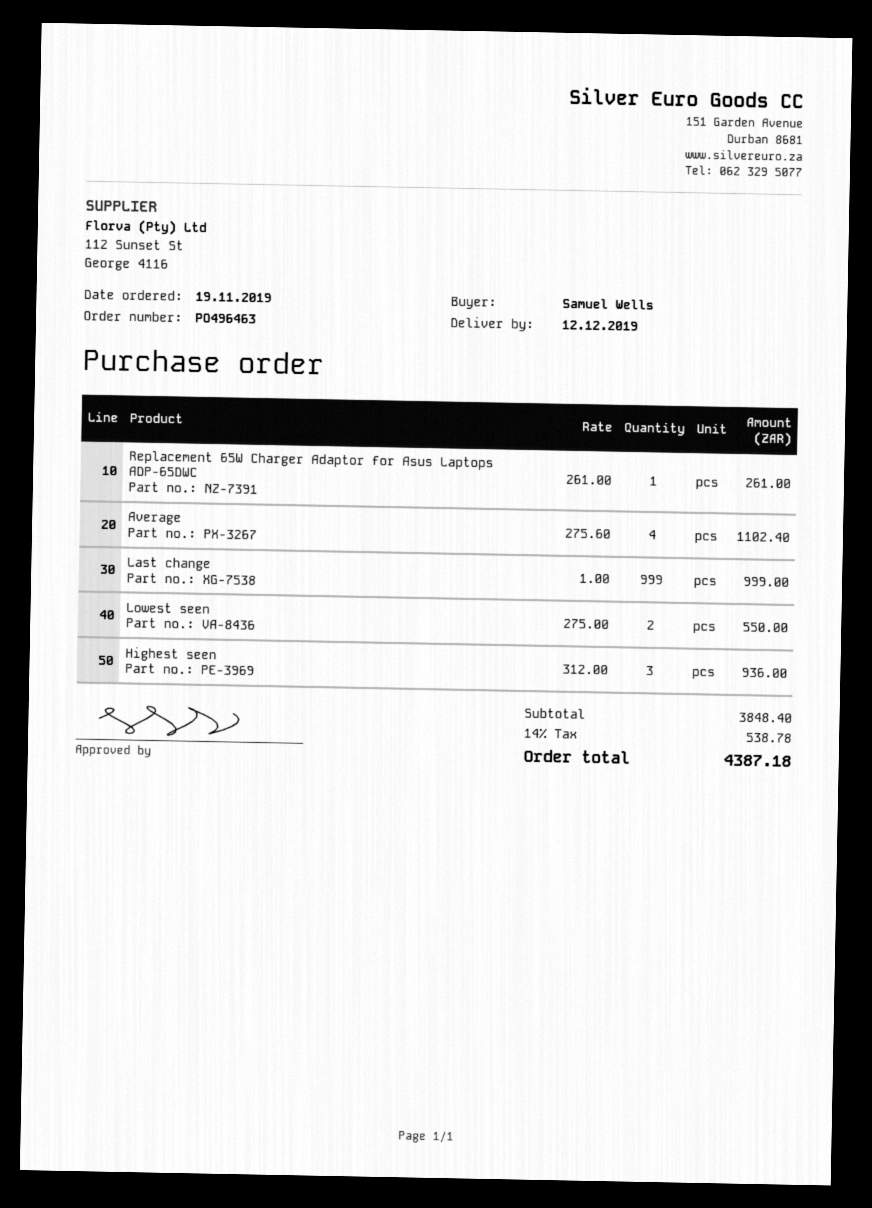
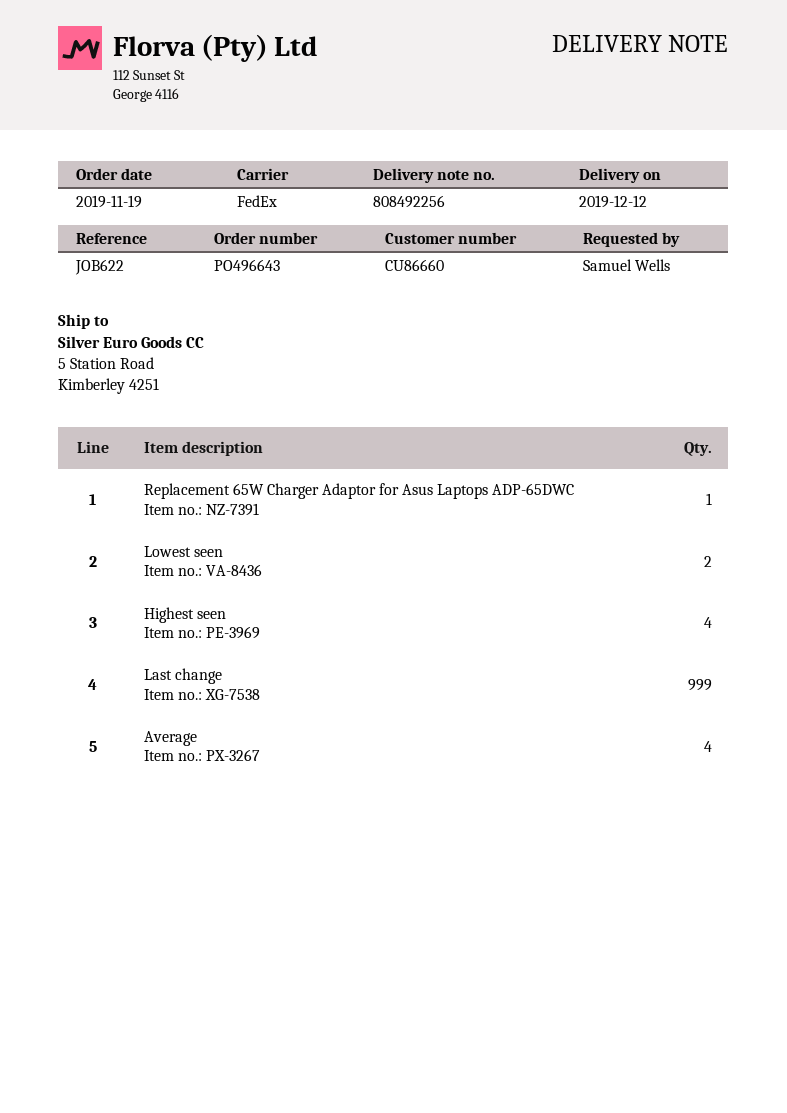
order number: PO496463 -> PO496643
Highest seen: 3 -> 4

